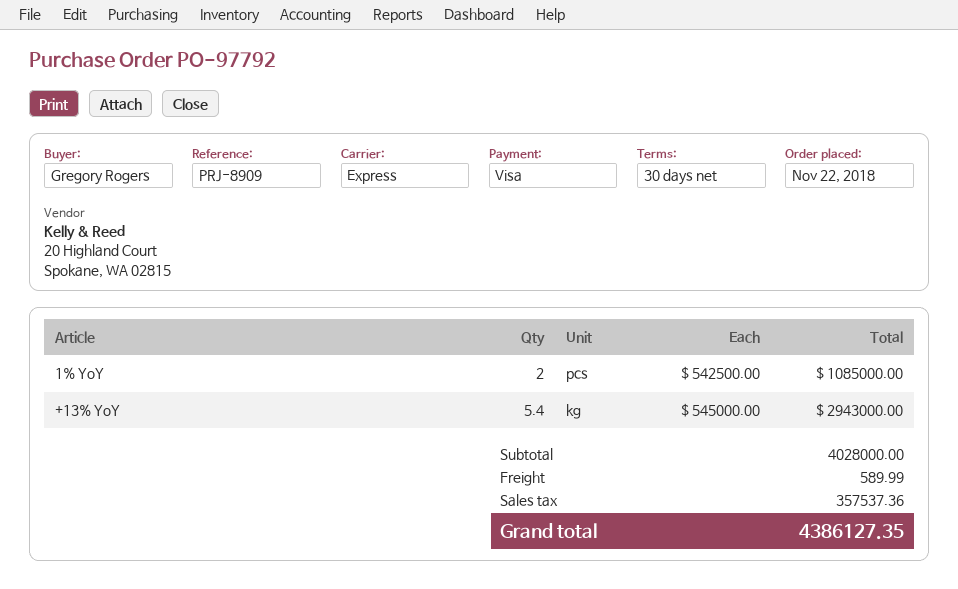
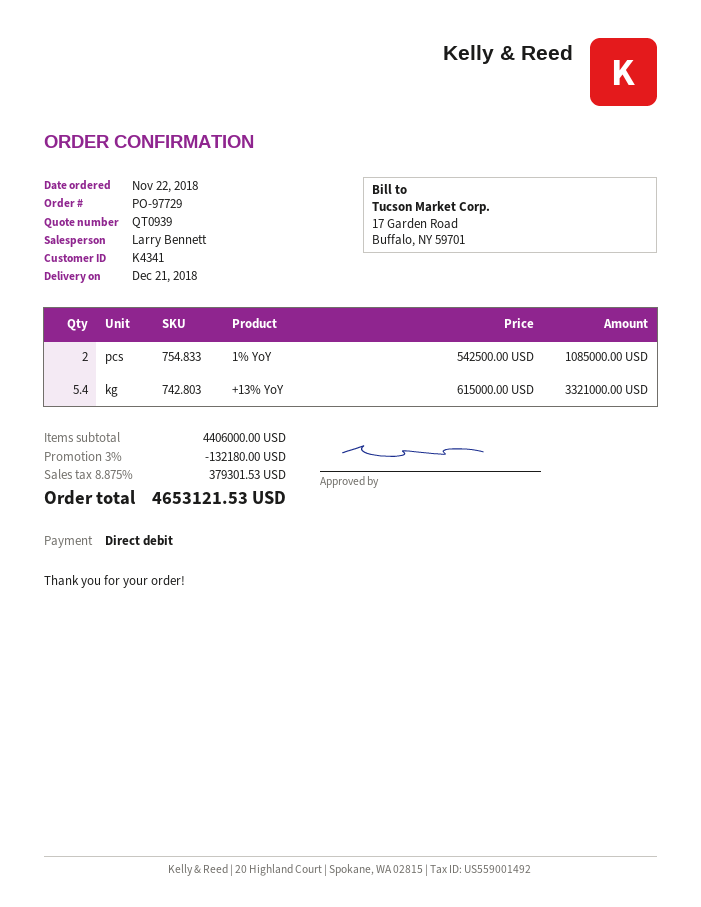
order number: PO-97792 -> PO-97729
payment method: Visa -> direct debit
+13% YoY: 5.4 x 545000.00 = 2943000.00 -> 5.4 x 615000.00 = 3321000.00
subtotal: 4028000.00 -> 4406000.00
discount: none -> 3% = 132180.00
shipping: 589.99 -> none
tax: 357537.36 -> 379301.53
total: 4386127.35 -> 4653121.53

